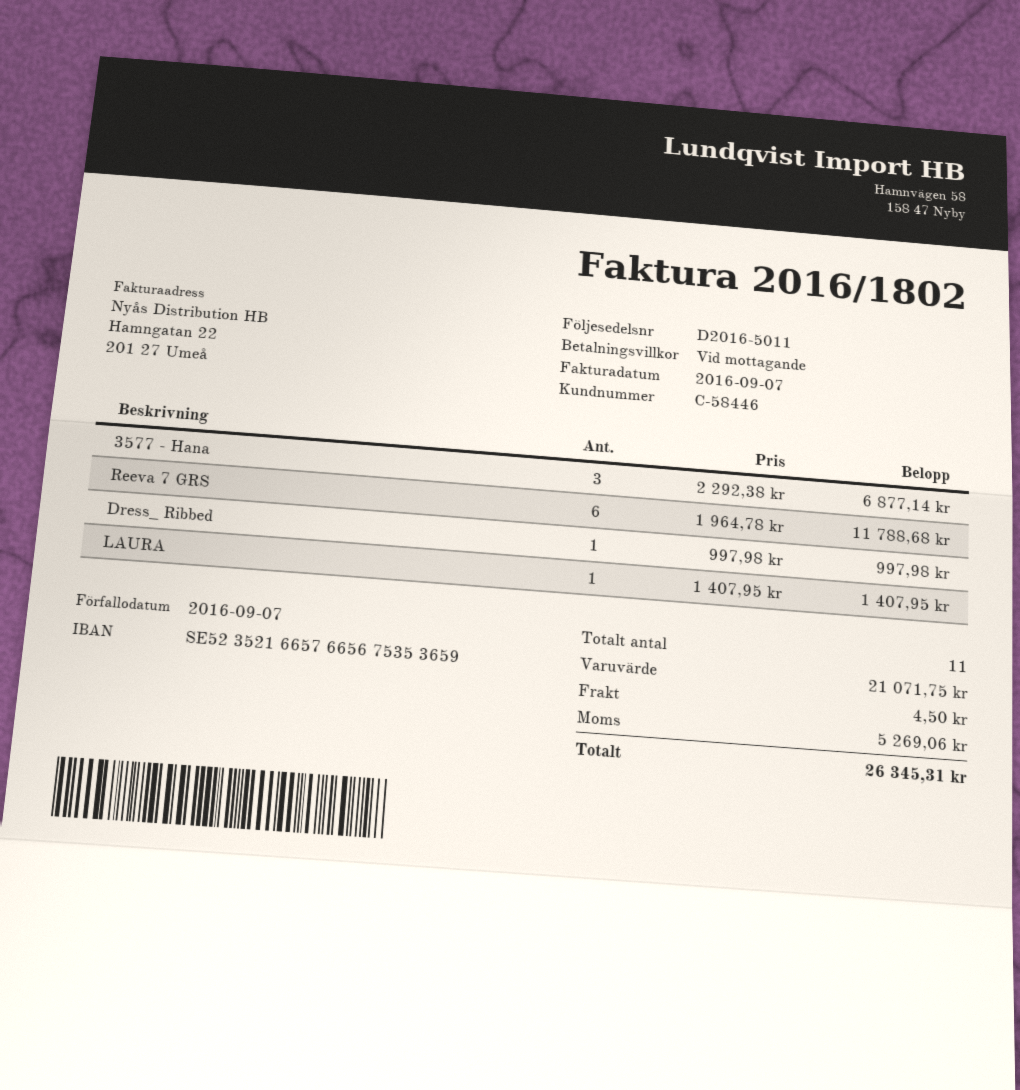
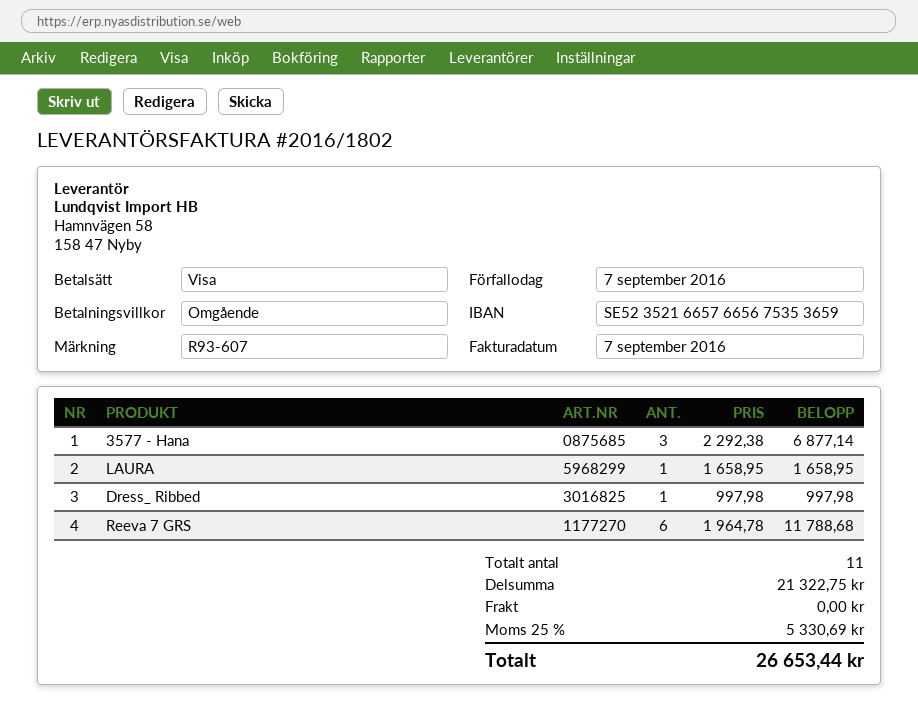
LAURA: 1 x 1407.95 = 1407.95 -> 1 x 1658.95 = 1658.95
subtotal: 21071.75 -> 21322.75
shipping: 4.50 -> 0.00
tax: 5269.06 -> 5330.69
total: 26345.31 -> 26653.44

